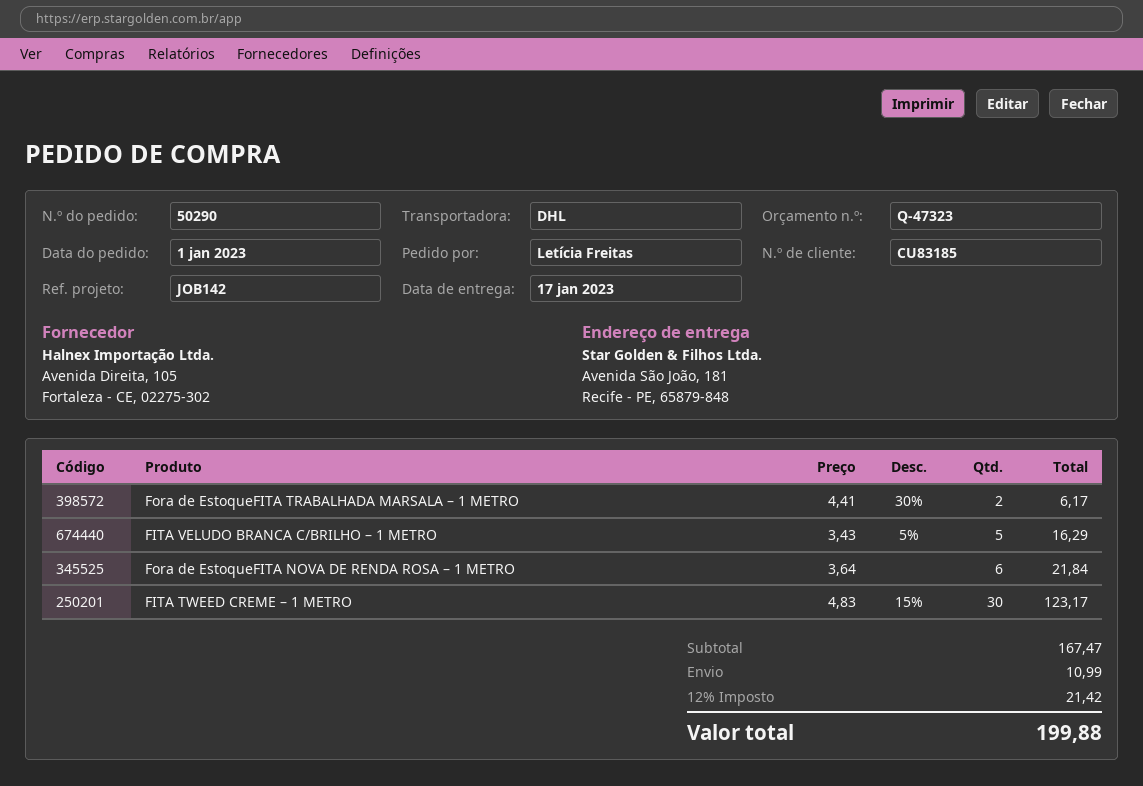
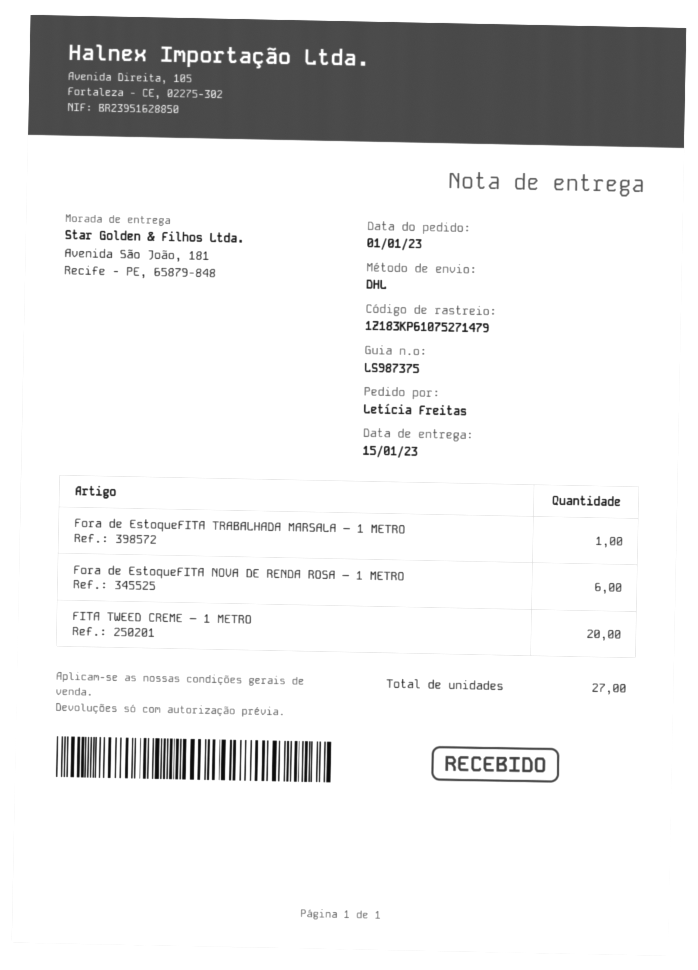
delivery date: 2023-01-17 -> 2023-01-15
Fora de EstoqueFITA TRABALHADA MARSALA – 1 METRO: 2 -> 1
FITA VELUDO BRANCA C/BRILHO – 1 METRO: 5 -> none
FITA TWEED CREME – 1 METRO: 30 -> 20

